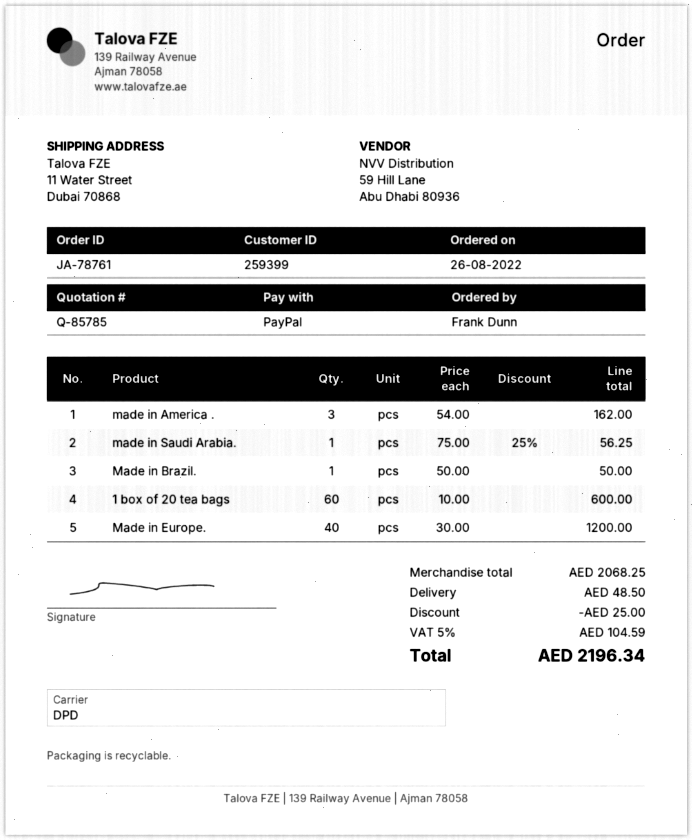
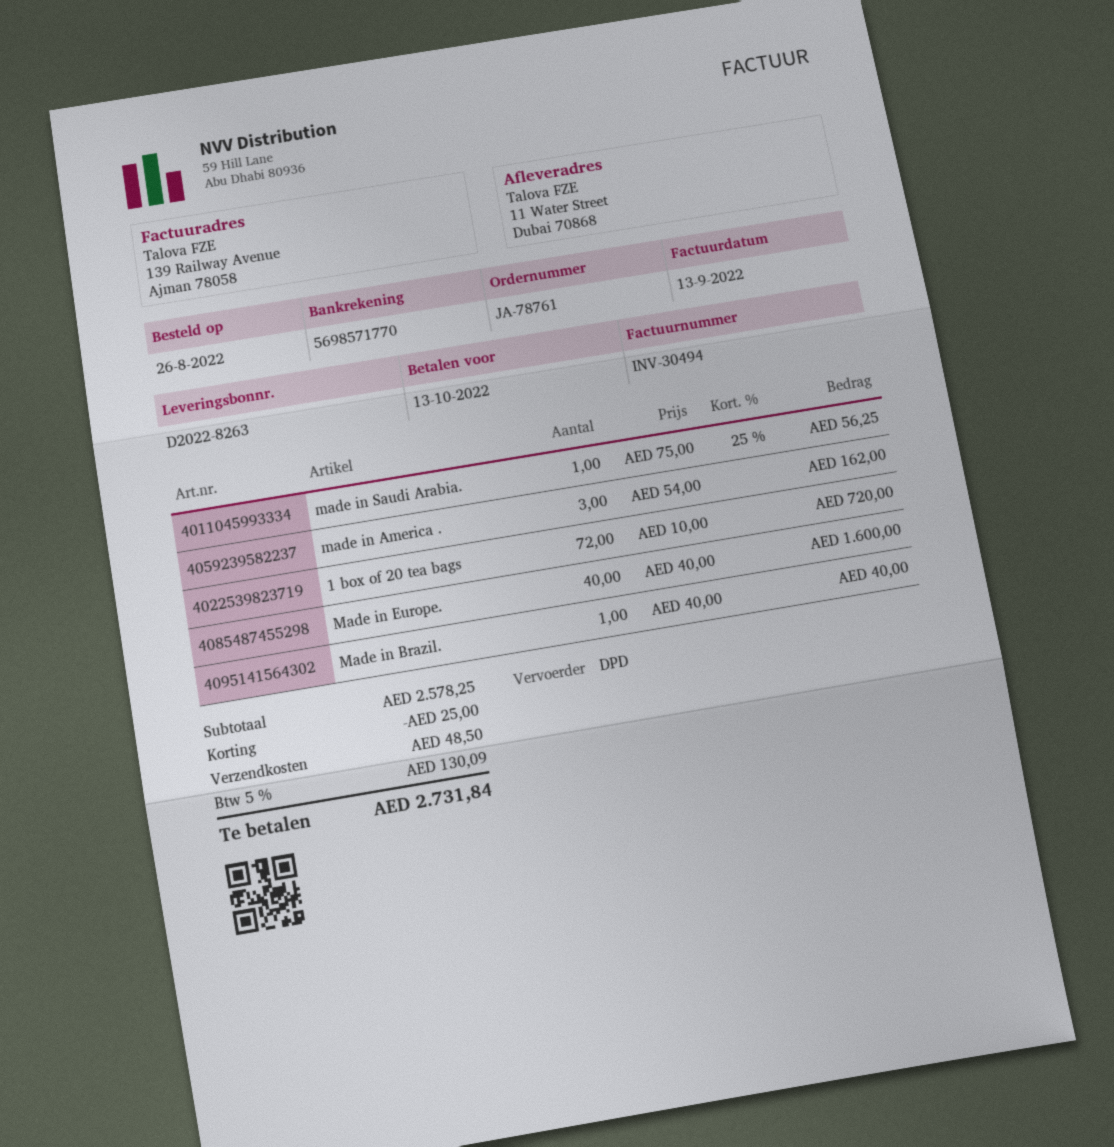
Made in Brazil.: 1 x 50.00 = 50.00 -> 1 x 40.00 = 40.00
1 box of 20 tea bags: 60 x 10.00 = 600.00 -> 72 x 10.00 = 720.00
Made in Europe.: 40 x 30.00 = 1200.00 -> 40 x 40.00 = 1600.00
subtotal: 2068.25 -> 2578.25
tax: 5% = 104.59 -> 5% = 130.09
total: 2196.34 -> 2731.84

